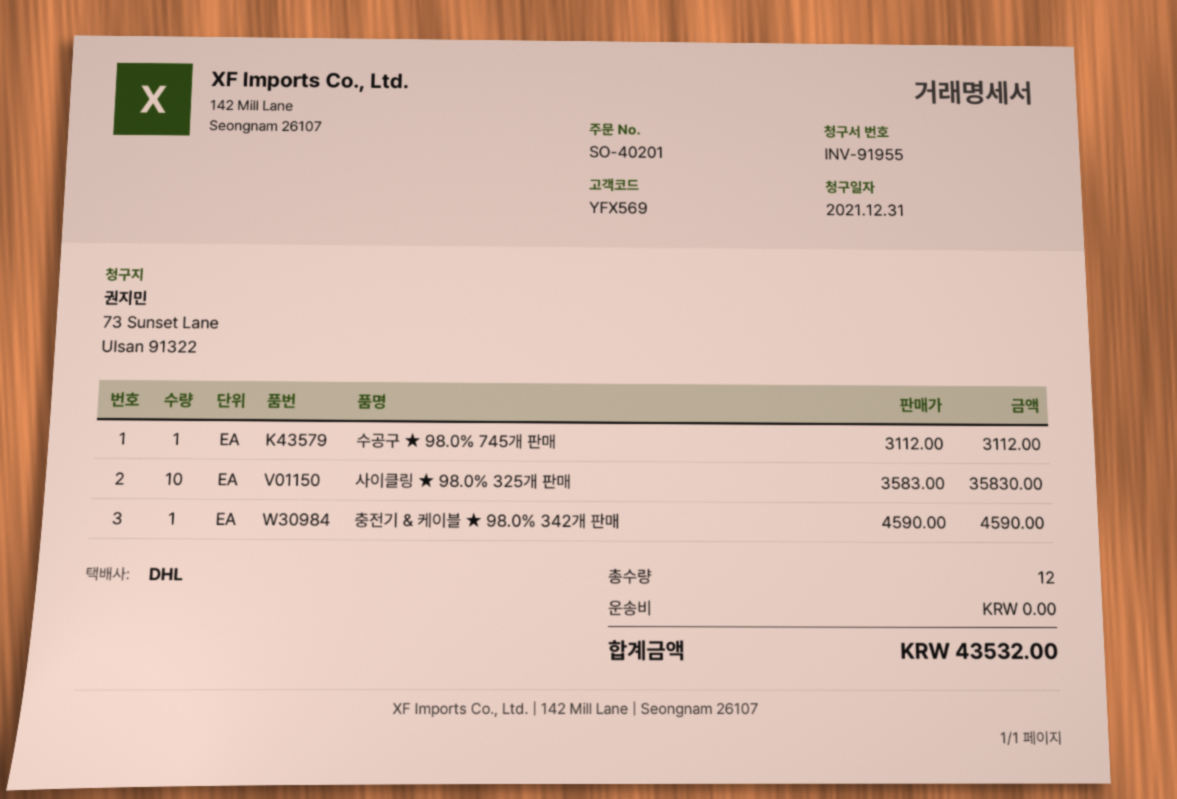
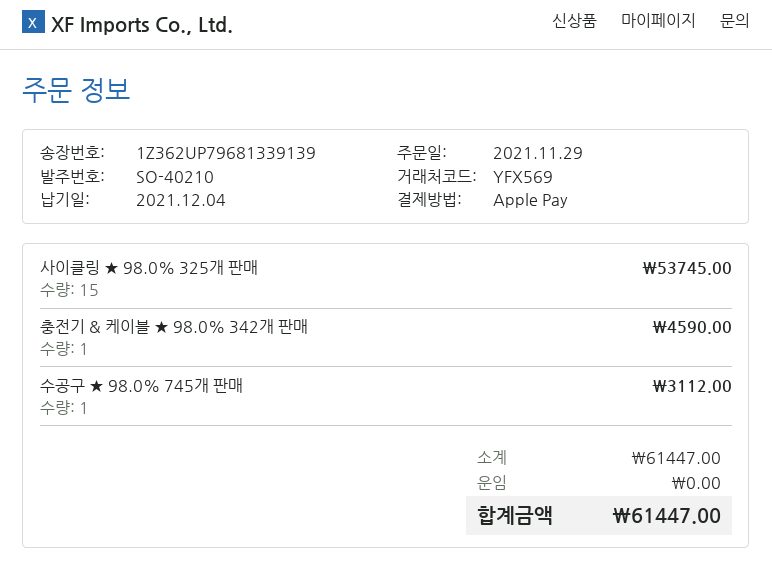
order number: SO-40201 -> SO-40210
사이클링 ★ 98.0% 325개 판매: 10 for 35830.00 -> 15 for 53745.00
total: 43532.00 -> 61447.00

